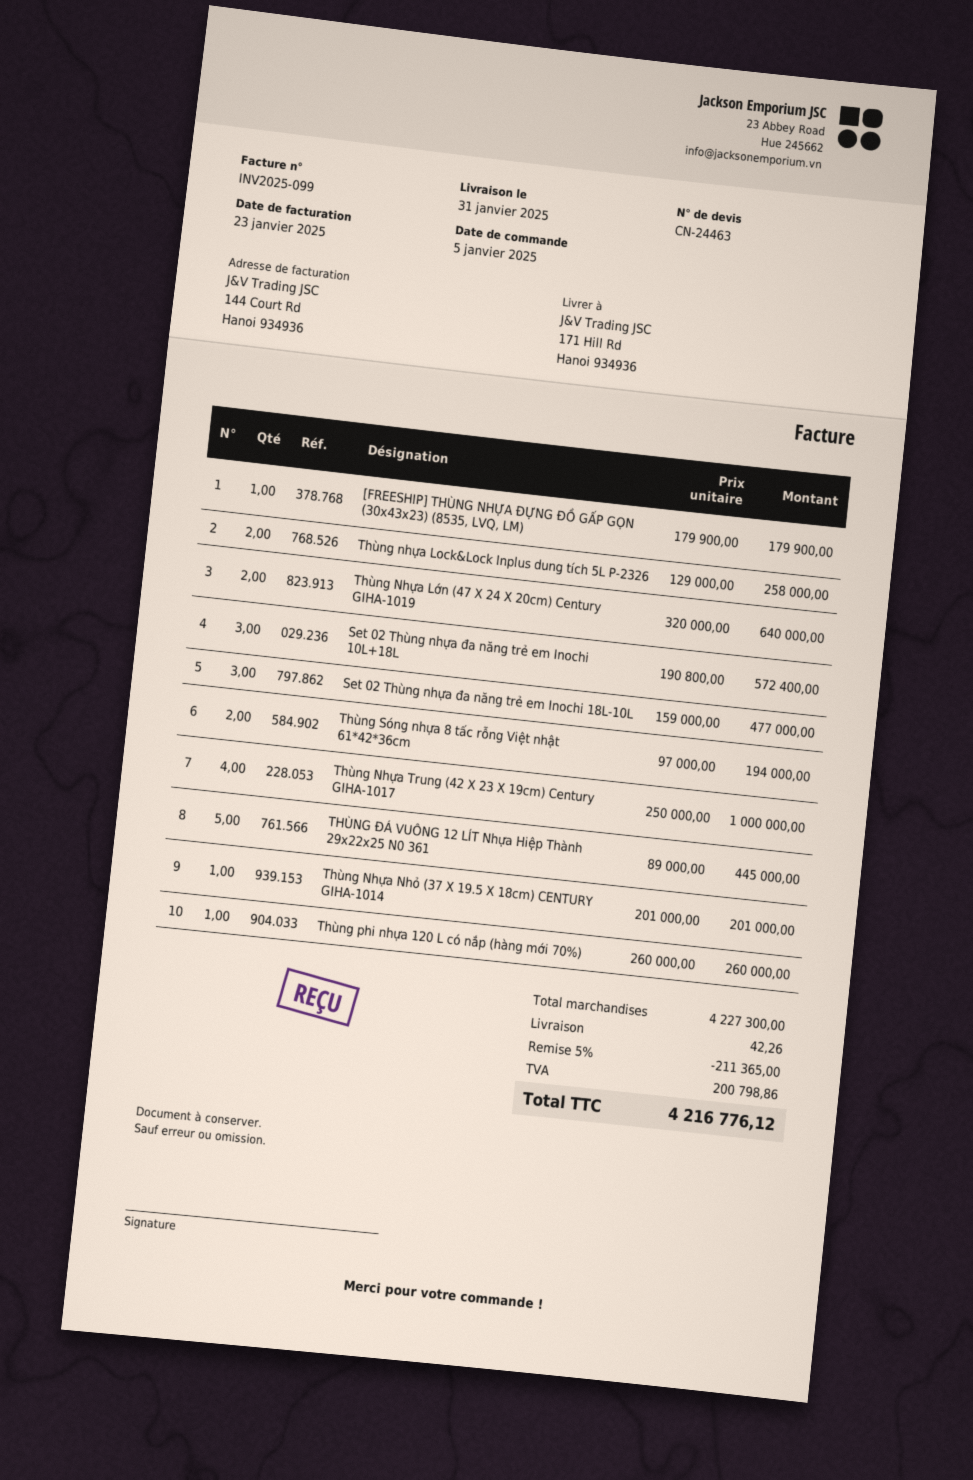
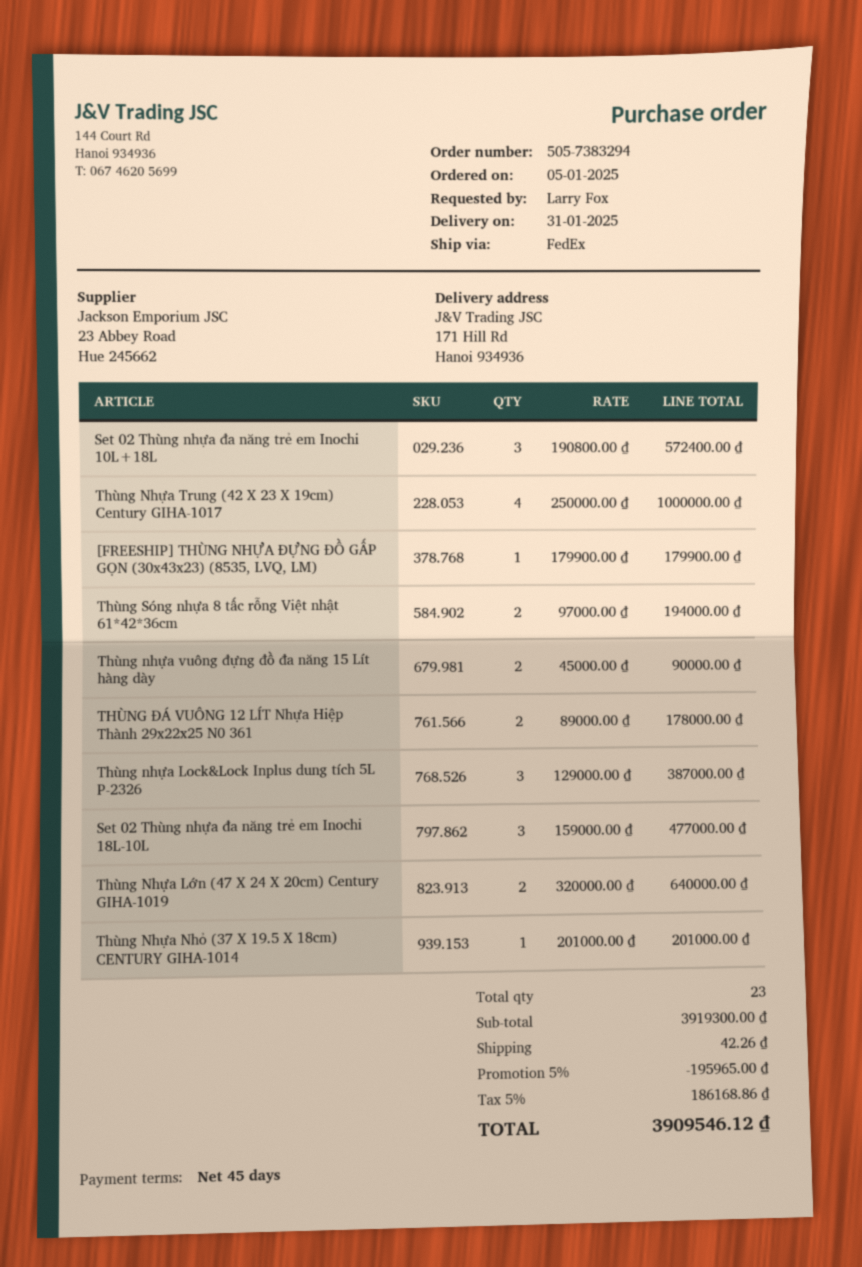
Thùng nhựa Lock&Lock Inplus dung tích 5L P-2326: 2 x 129000.00 = 258000.00 -> 3 x 129000.00 = 387000.00
THÙNG ĐÁ VUÔNG 12 LÍT Nhựa Hiệp Thành 29x22x25 N0 361: 5 x 89000.00 = 445000.00 -> 2 x 89000.00 = 178000.00
Thùng phi nhựa 120 L có nắp (hàng mới 70%): 1 x 260000.00 = 260000.00 -> none
Thùng nhựa vuông đựng đồ đa năng 15 Lít hàng dày: none -> 2 x 45000.00 = 90000.00
subtotal: 4227300.00 -> 3919300.00
discount: 5% = 211365.00 -> 5% = 195965.00
tax: 200798.86 -> 186168.86
total: 4216776.12 -> 3909546.12

